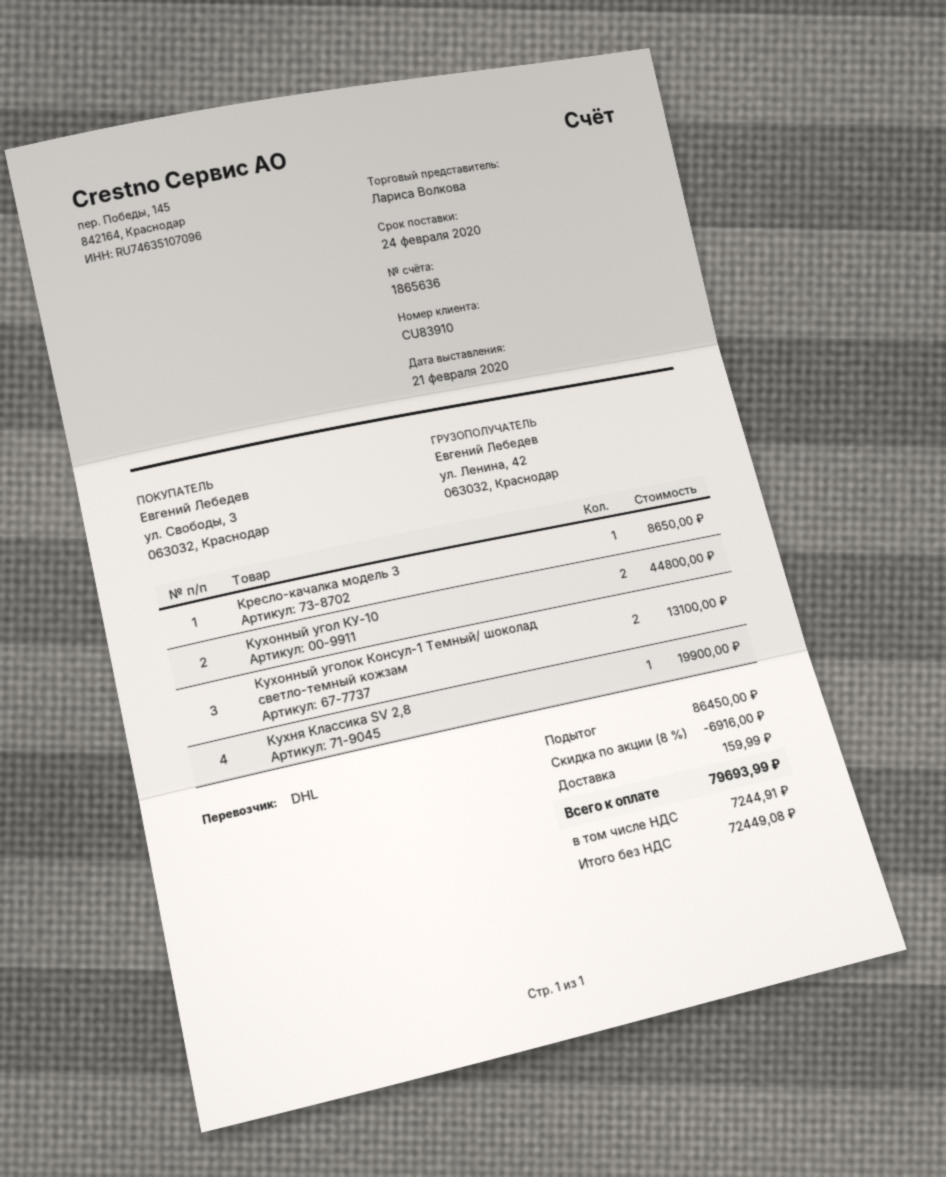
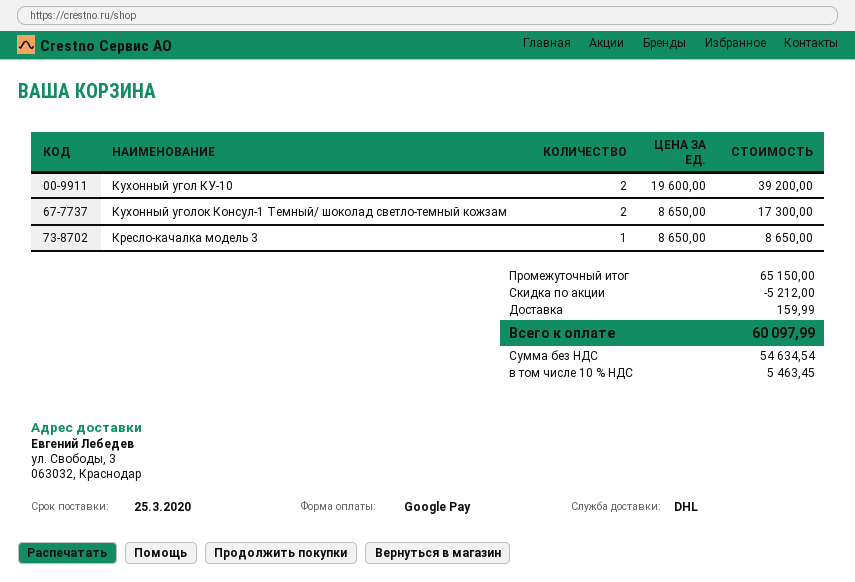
delivery date: 2020-02-24 -> 2020-03-25
ship to: ул. Ленина, 42, 063032, Краснодар -> ул. Свободы, 3, 063032, Краснодар
Кухонный угол КУ-10: 2 for 44800.00 -> 2 for 39200.00
Кухонный уголок Консул-1 Темный/ шоколад светло-темный кожзам: 2 for 13100.00 -> 2 for 17300.00
Кухня Классика SV 2,8: 1 for 19900.00 -> none
subtotal: 86450.00 -> 65150.00
discount: 6916.00 -> 5212.00
net: 72449.08 -> 54634.54
tax: 7244.91 -> 5463.45
total: 79693.99 -> 60097.99

